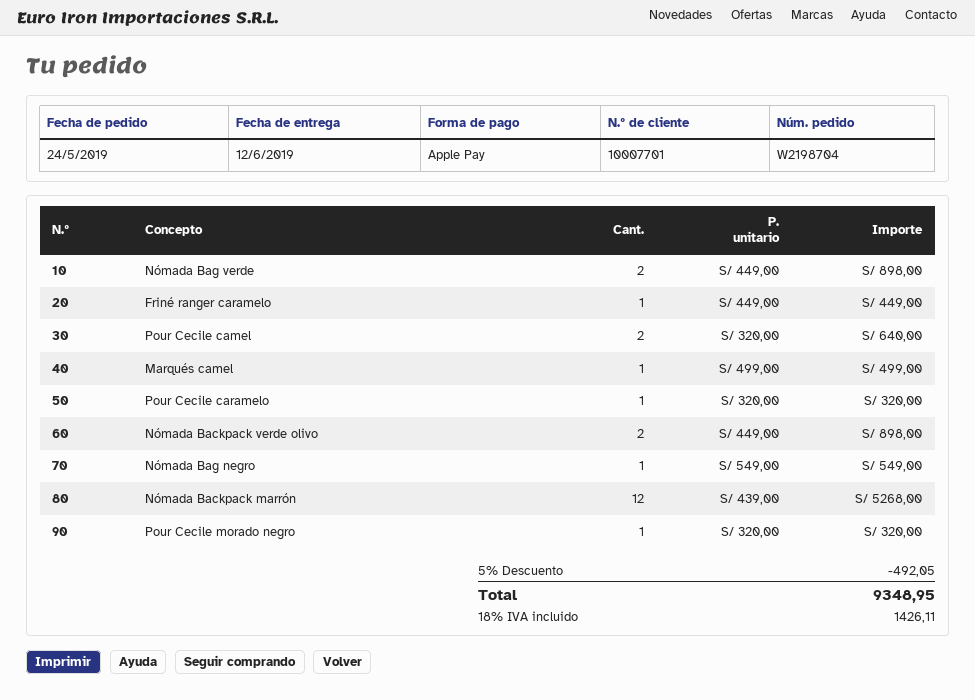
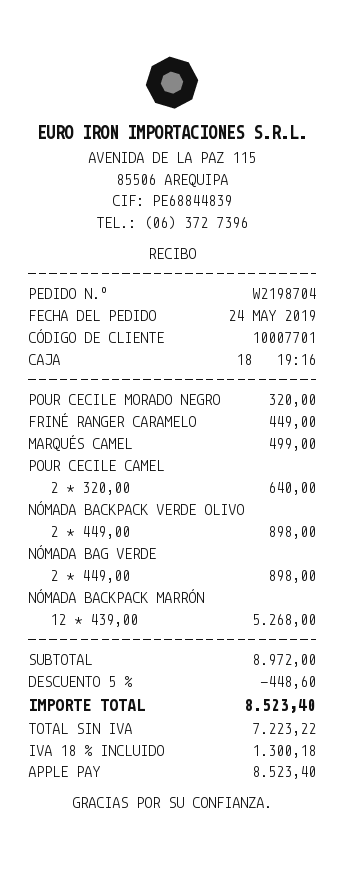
Pour Cecile caramelo: 1 x 320.00 = 320.00 -> none
Nómada Bag negro: 1 x 549.00 = 549.00 -> none
discount: 5% = 492.05 -> 5% = 448.60
tax: 18% = 1426.11 -> 18% = 1300.18
total: 9348.95 -> 8523.40

